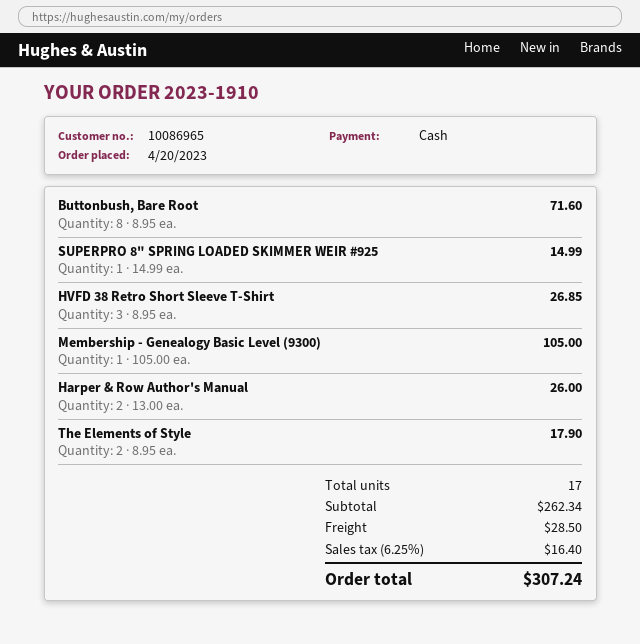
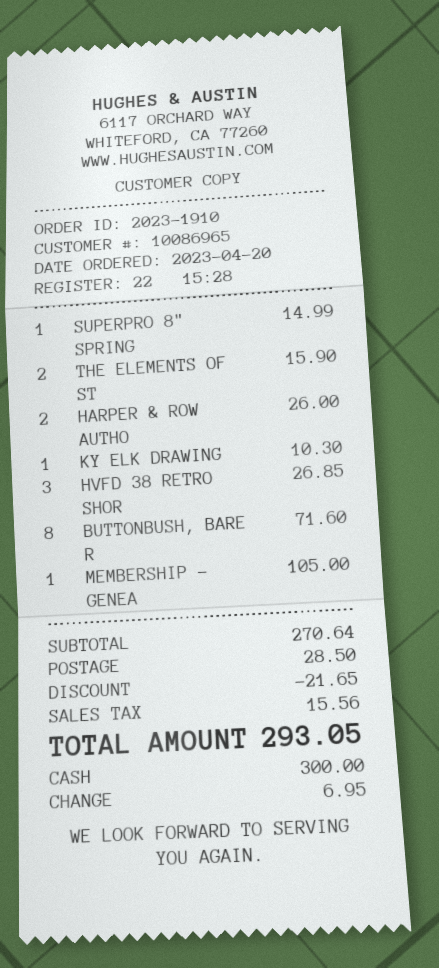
The Elements of Style: 2 for 17.90 -> 2 for 15.90
KY ELK DRAWING: none -> 1 for 10.30
subtotal: 262.34 -> 270.64
discount: none -> 21.65
tax: 16.40 -> 15.56
total: 307.24 -> 293.05

